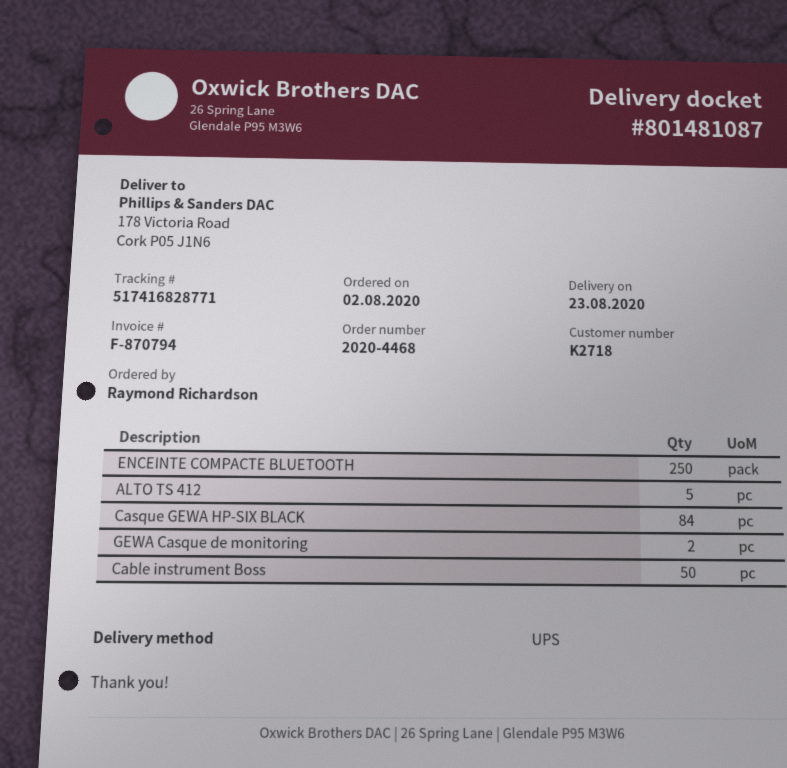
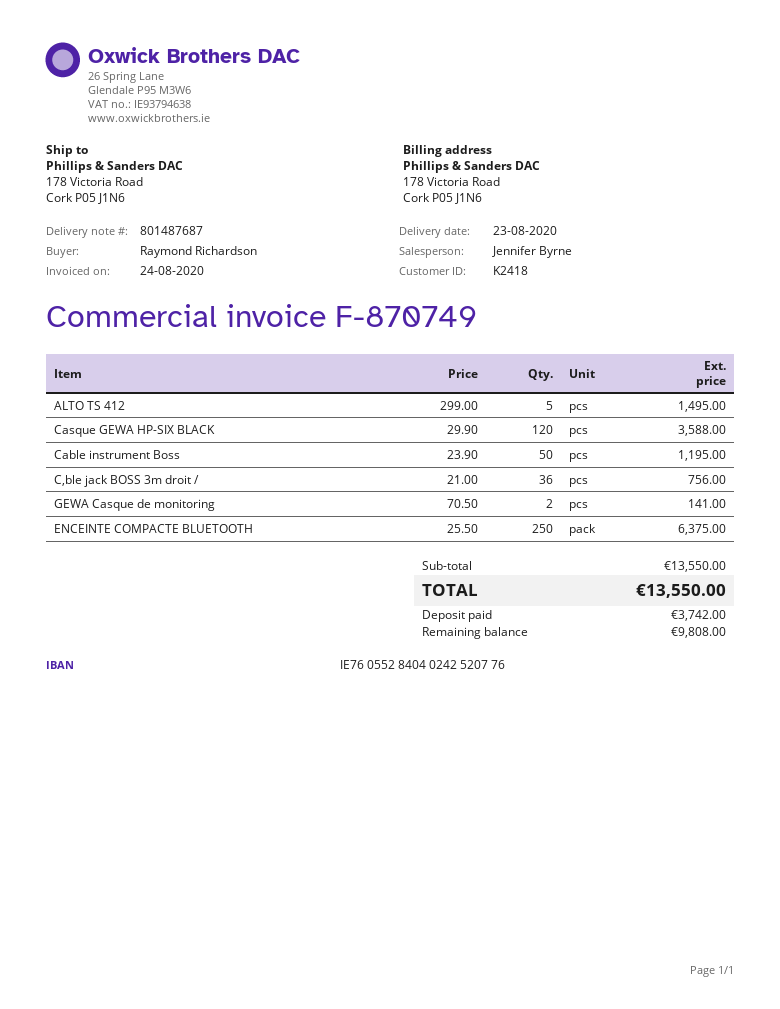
delivery note number: 801481087 -> 801487687
invoice number: F-870794 -> F-870749
customer number: K2718 -> K2418
Casque GEWA HP-SIX BLACK: 84 -> 120
C‚ble jack BOSS 3m droit /: none -> 36

